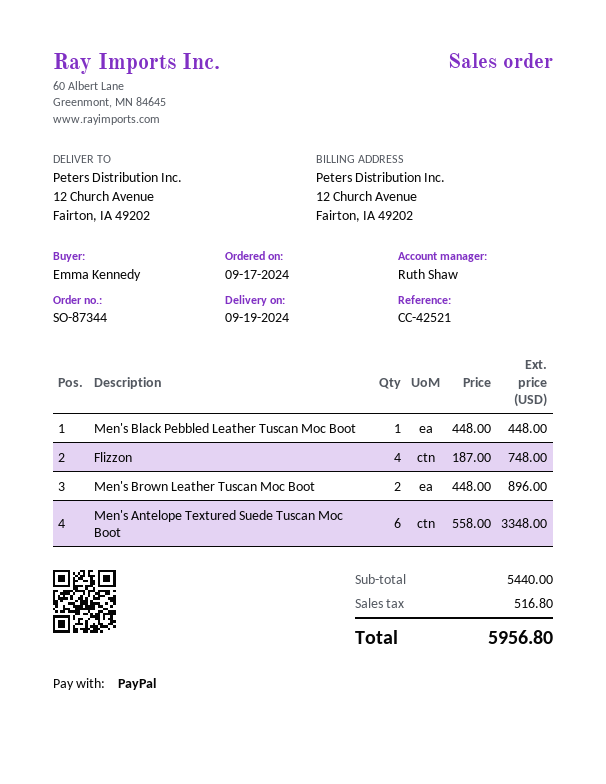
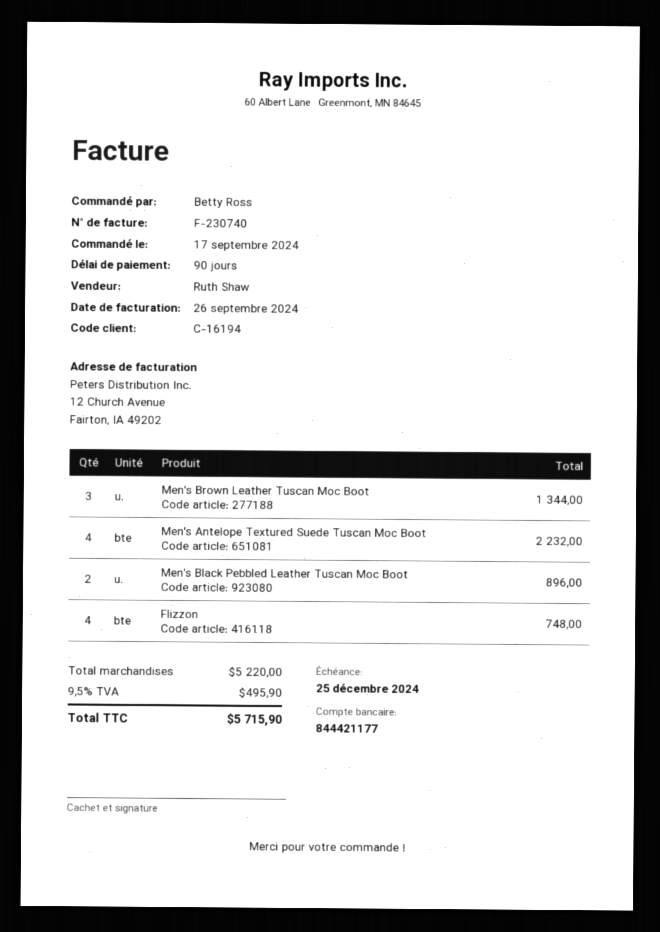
ordered by: Emma Kennedy -> Betty Ross
Men's Black Pebbled Leather Tuscan Moc Boot: 1 for 448.00 -> 2 for 896.00
Men's Brown Leather Tuscan Moc Boot: 2 for 896.00 -> 3 for 1344.00
Men's Antelope Textured Suede Tuscan Moc Boot: 6 for 3348.00 -> 4 for 2232.00
subtotal: 5440.00 -> 5220.00
tax: 516.80 -> 495.90
total: 5956.80 -> 5715.90

